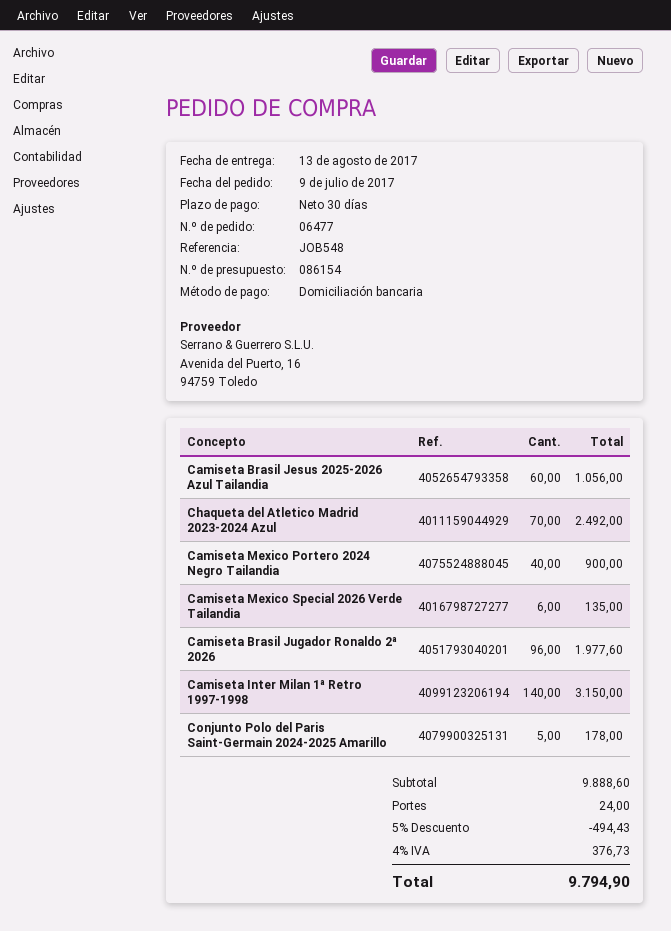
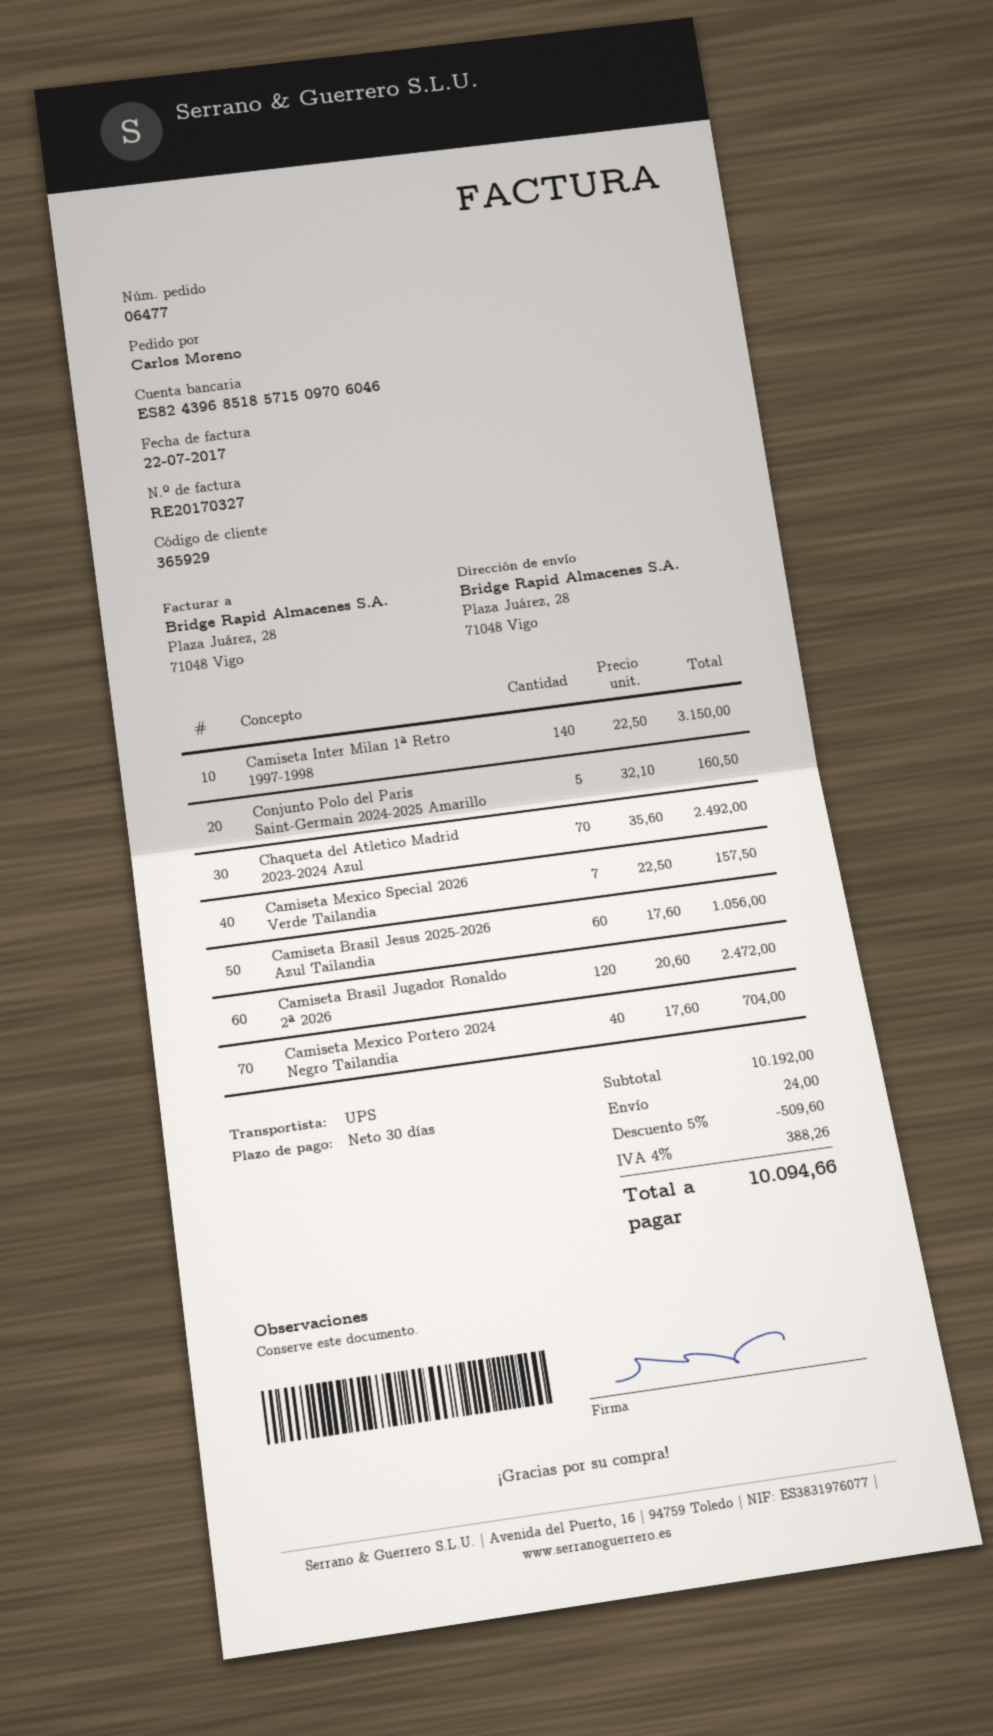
Camiseta Mexico Portero 2024 Negro Tailandia: 40 for 900.00 -> 40 for 704.00
Camiseta Mexico Special 2026 Verde Tailandia: 6 for 135.00 -> 7 for 157.50
Camiseta Brasil Jugador Ronaldo 2ª 2026: 96 for 1977.60 -> 120 for 2472.00
Conjunto Polo del Paris Saint-Germain 2024-2025 Amarillo: 5 for 178.00 -> 5 for 160.50
subtotal: 9888.60 -> 10192.00
discount: 5% = 494.43 -> 5% = 509.60
tax: 4% = 376.73 -> 4% = 388.26
total: 9794.90 -> 10094.66

